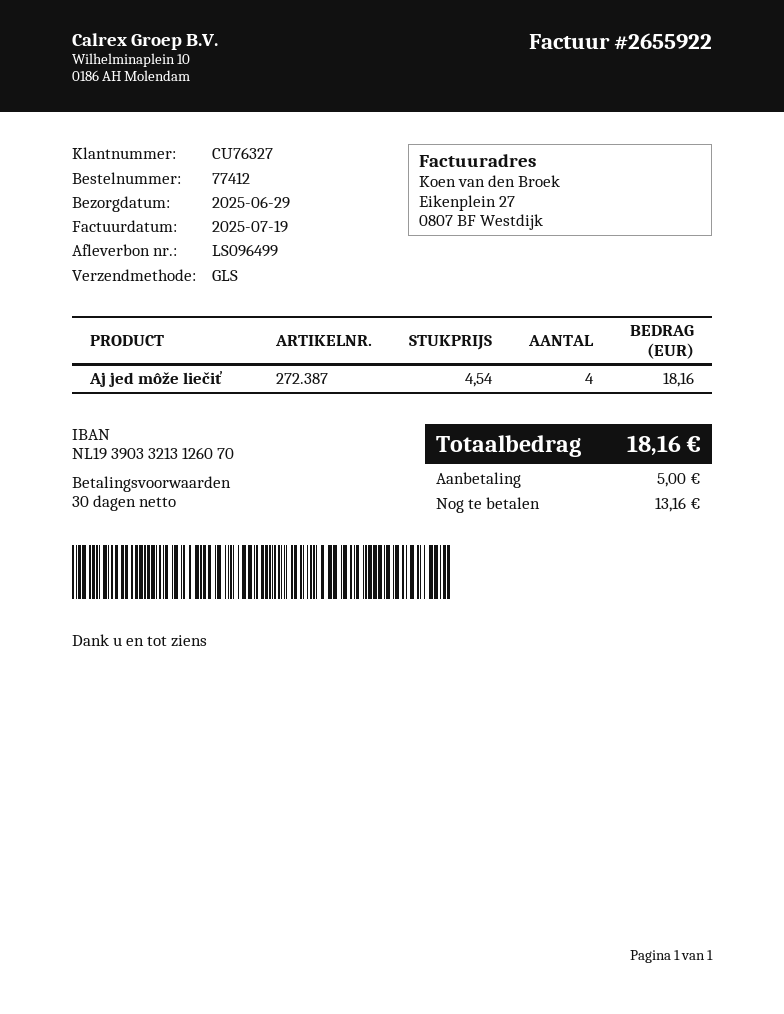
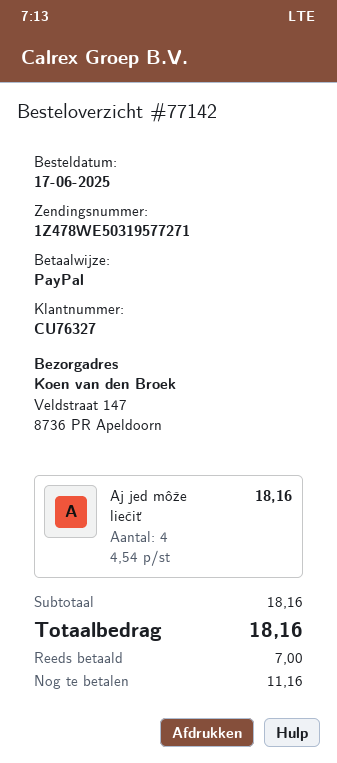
order number: 77412 -> 77142
deposit: 5.00 -> 7.00
balance: 13.16 -> 11.16

